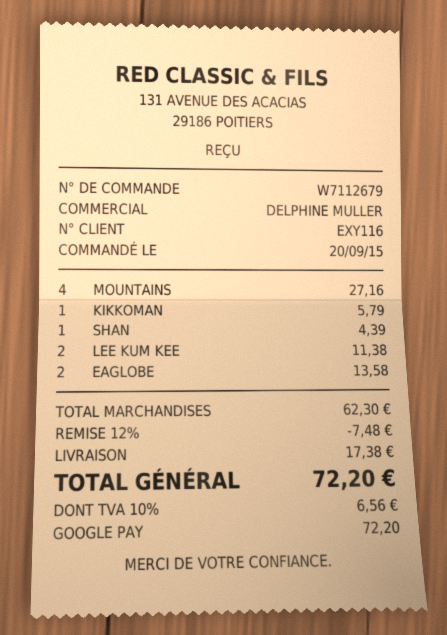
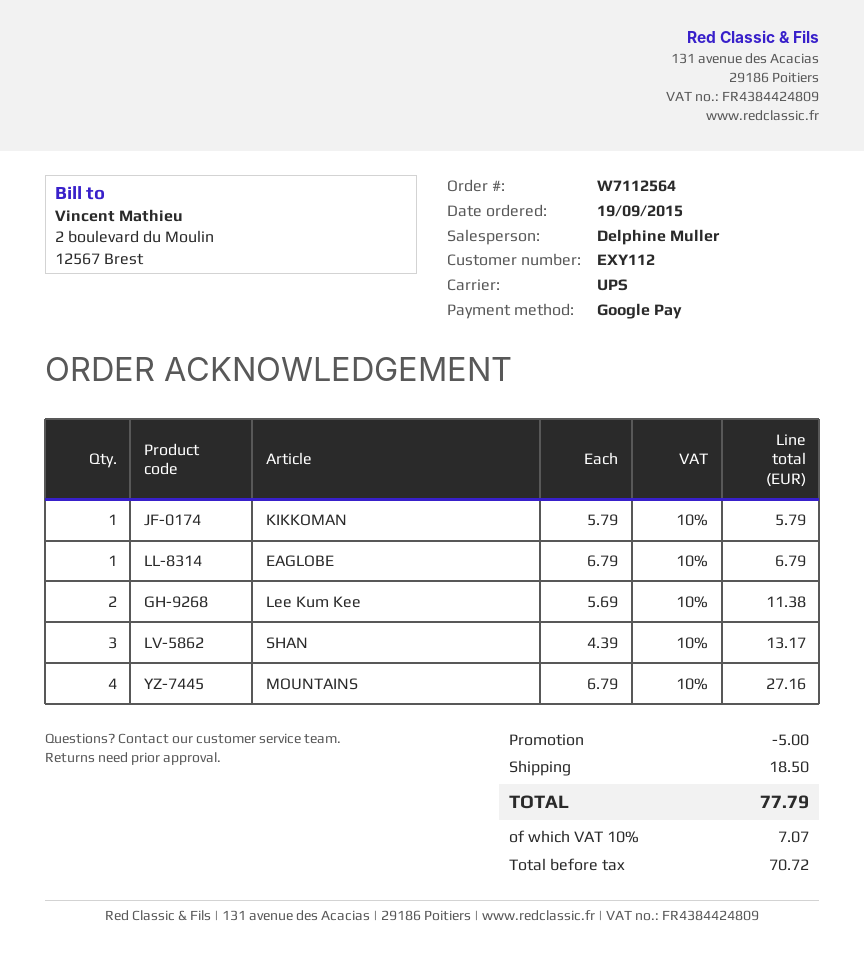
order number: W7112679 -> W7112564
order date: 2015-09-20 -> 2015-09-19
customer number: EXY116 -> EXY112
SHAN: 1 for 4.39 -> 3 for 13.17
EAGLOBE: 2 for 13.58 -> 1 for 6.79
discount: 7.48 -> 5.00
shipping: 17.38 -> 18.50
tax: 10% = 6.56 -> 10% = 7.07
total: 72.20 -> 77.79

